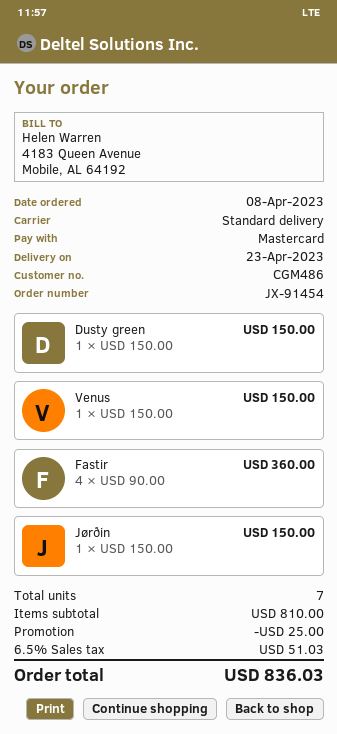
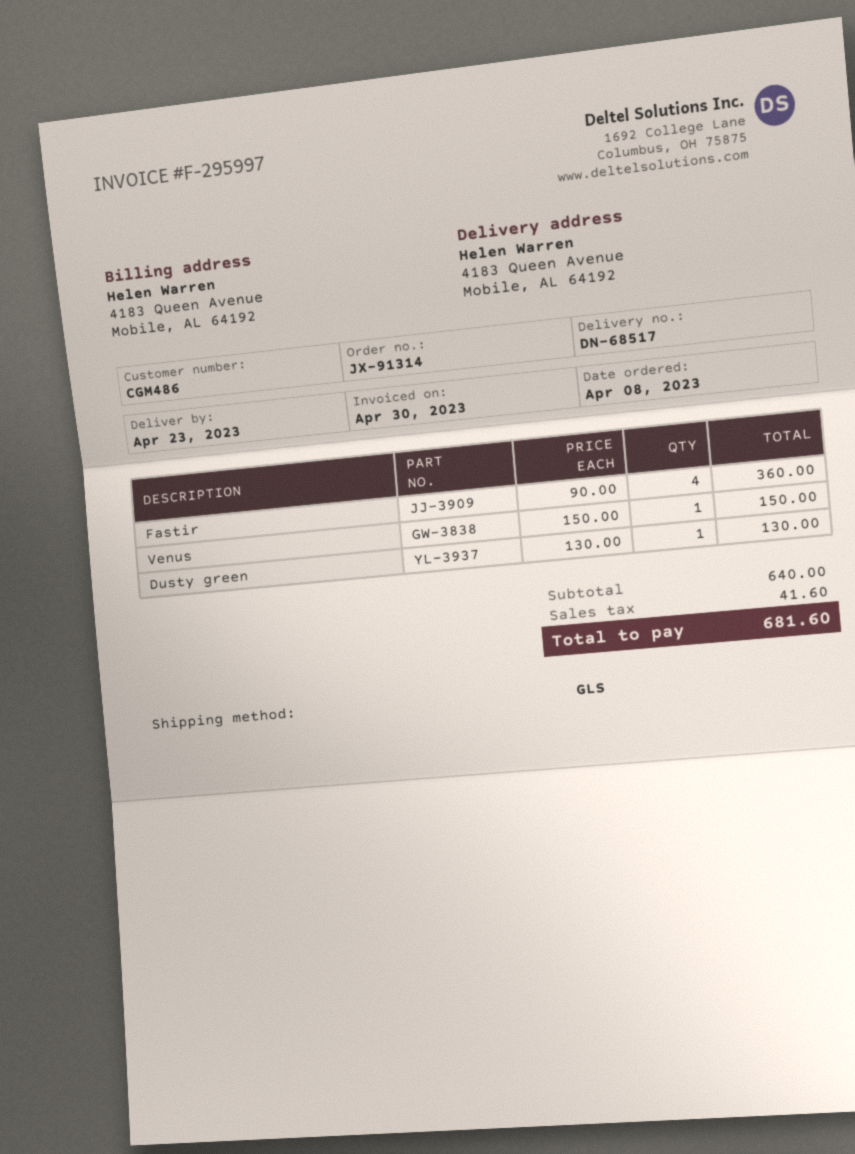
order number: JX-91454 -> JX-91314
shipping method: standard -> GLS
Dusty green: 1 x 150.00 = 150.00 -> 1 x 130.00 = 130.00
Jørðin: 1 x 150.00 = 150.00 -> none
subtotal: 810.00 -> 640.00
discount: 25.00 -> none
tax: 51.03 -> 41.60
total: 836.03 -> 681.60

